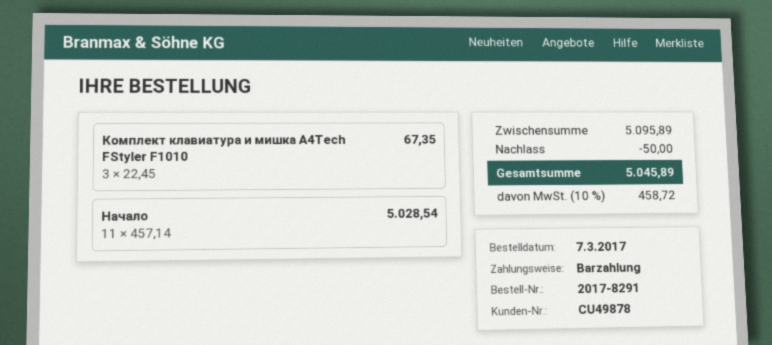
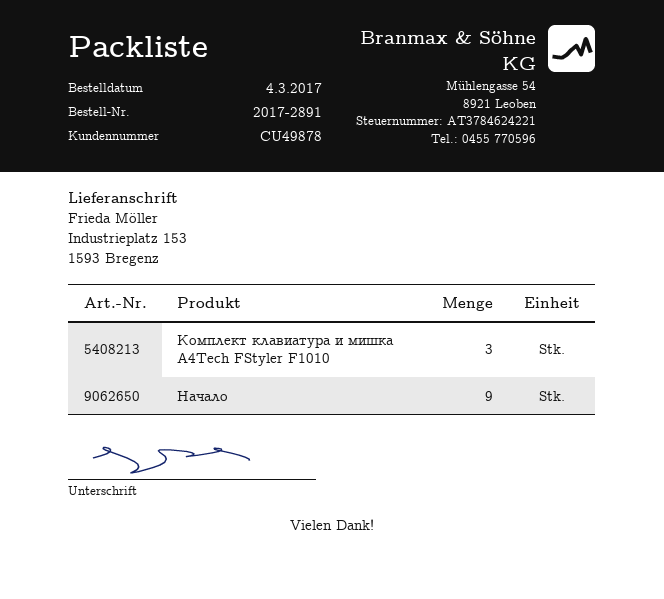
order number: 2017-8291 -> 2017-2891
order date: 2017-03-07 -> 2017-03-04
Начало: 11 -> 9

